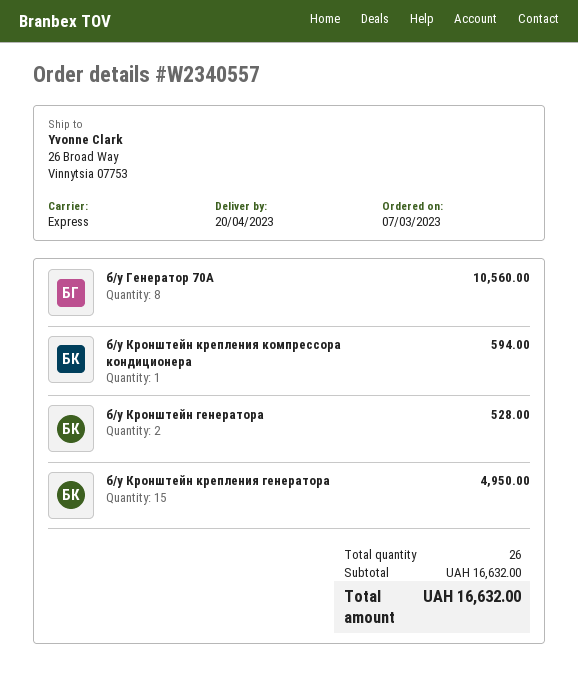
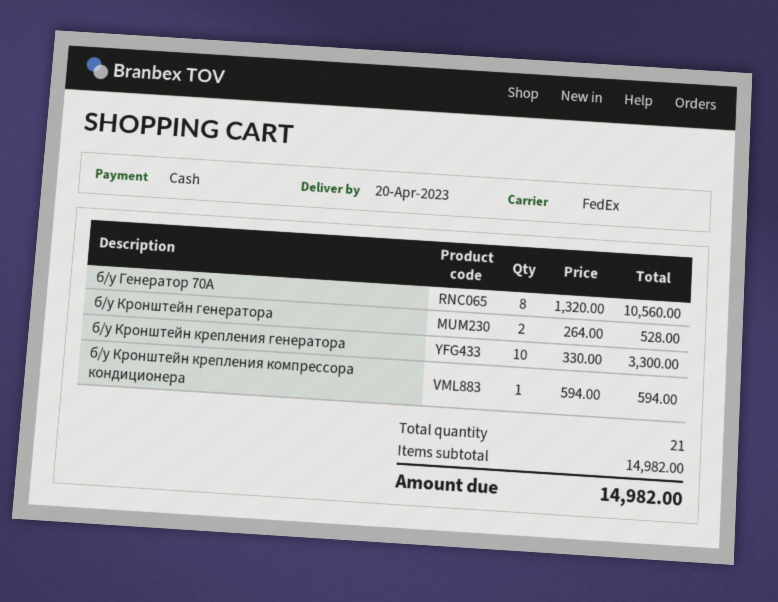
shipping method: express -> FedEx
б/у Кронштейн крепления генератора: 15 for 4950.00 -> 10 for 3300.00
total quantity: 26 -> 21
subtotal: 16632.00 -> 14982.00
total: 16632.00 -> 14982.00

